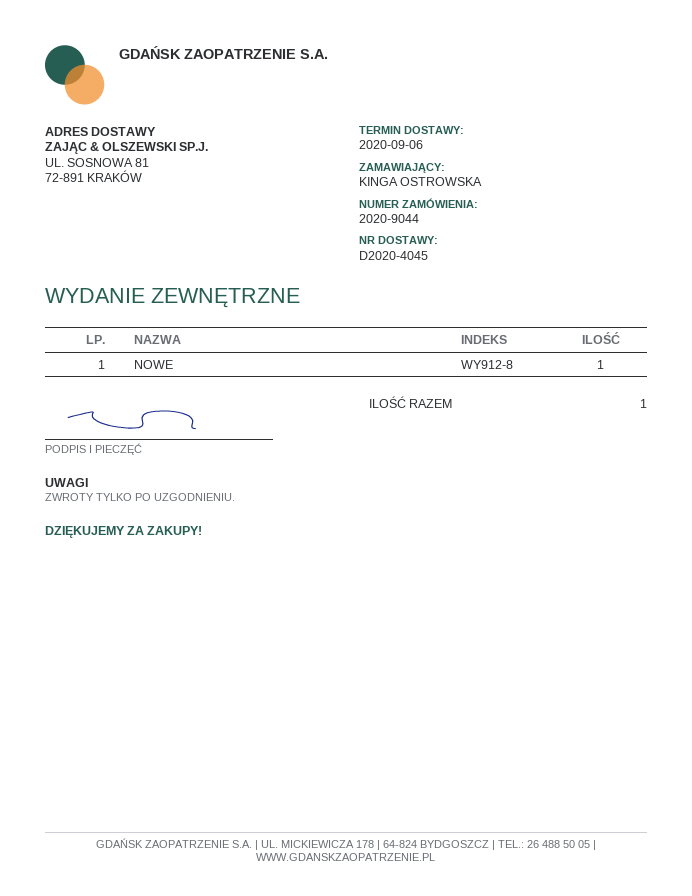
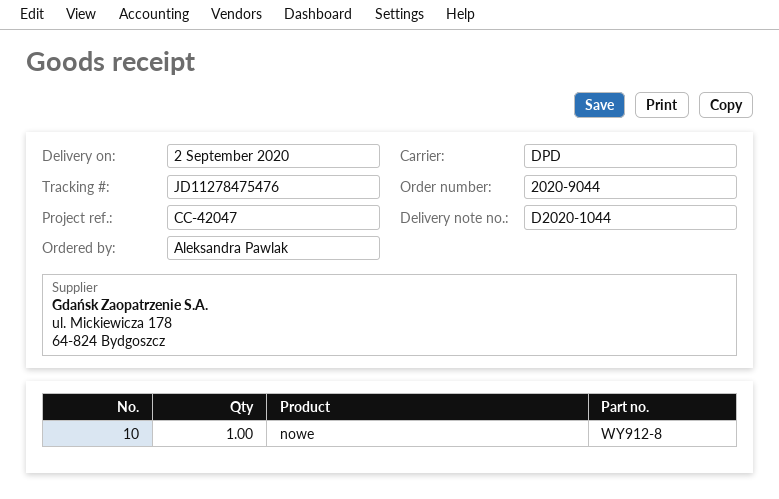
delivery note number: D2020-4045 -> D2020-1044
delivery date: 2020-09-06 -> 2020-09-02
ordered by: KINGA OSTROWSKA -> Aleksandra Pawlak

